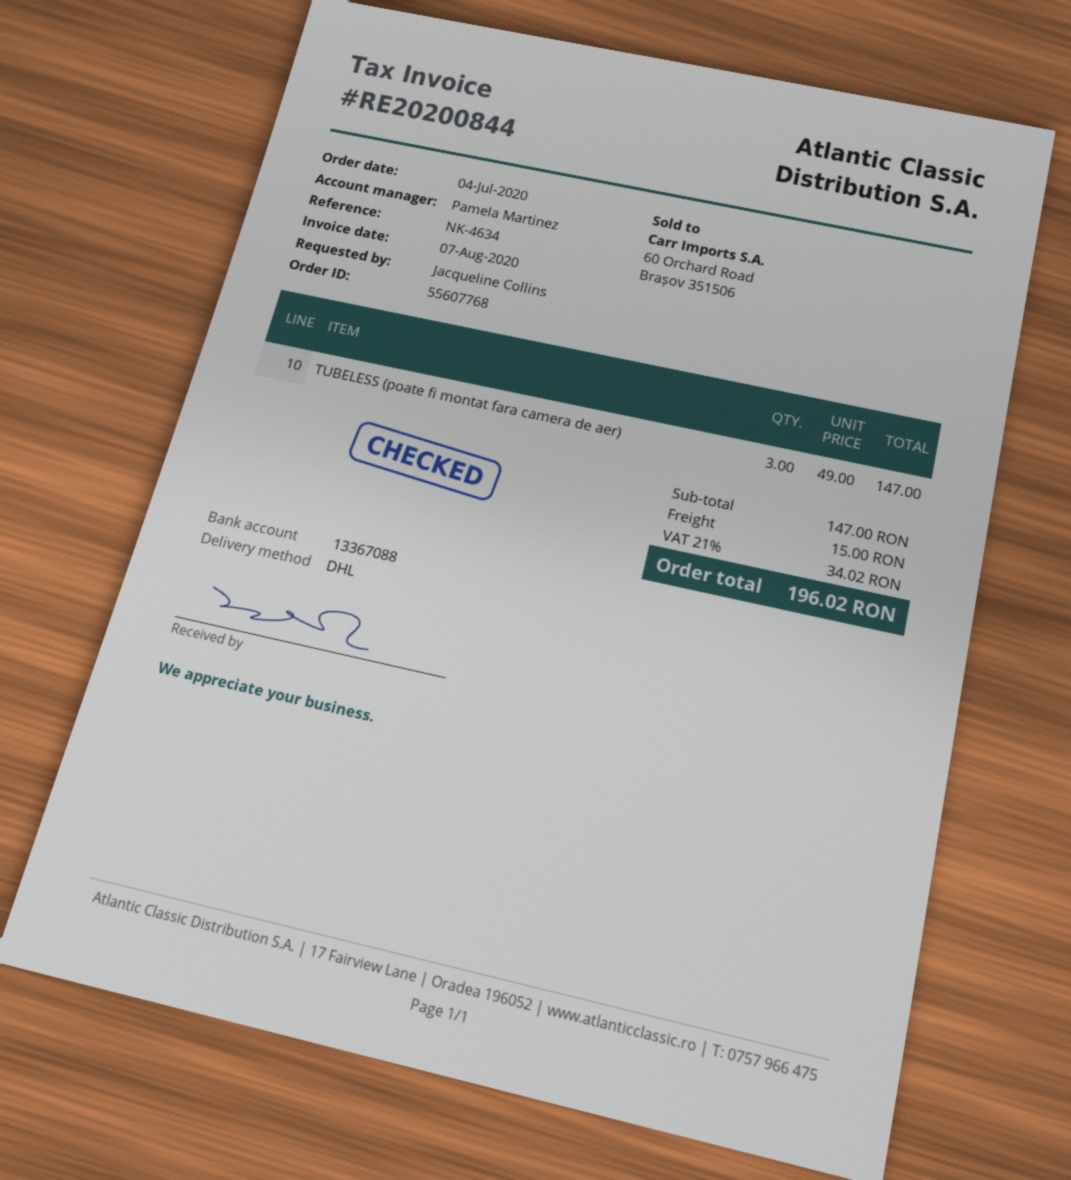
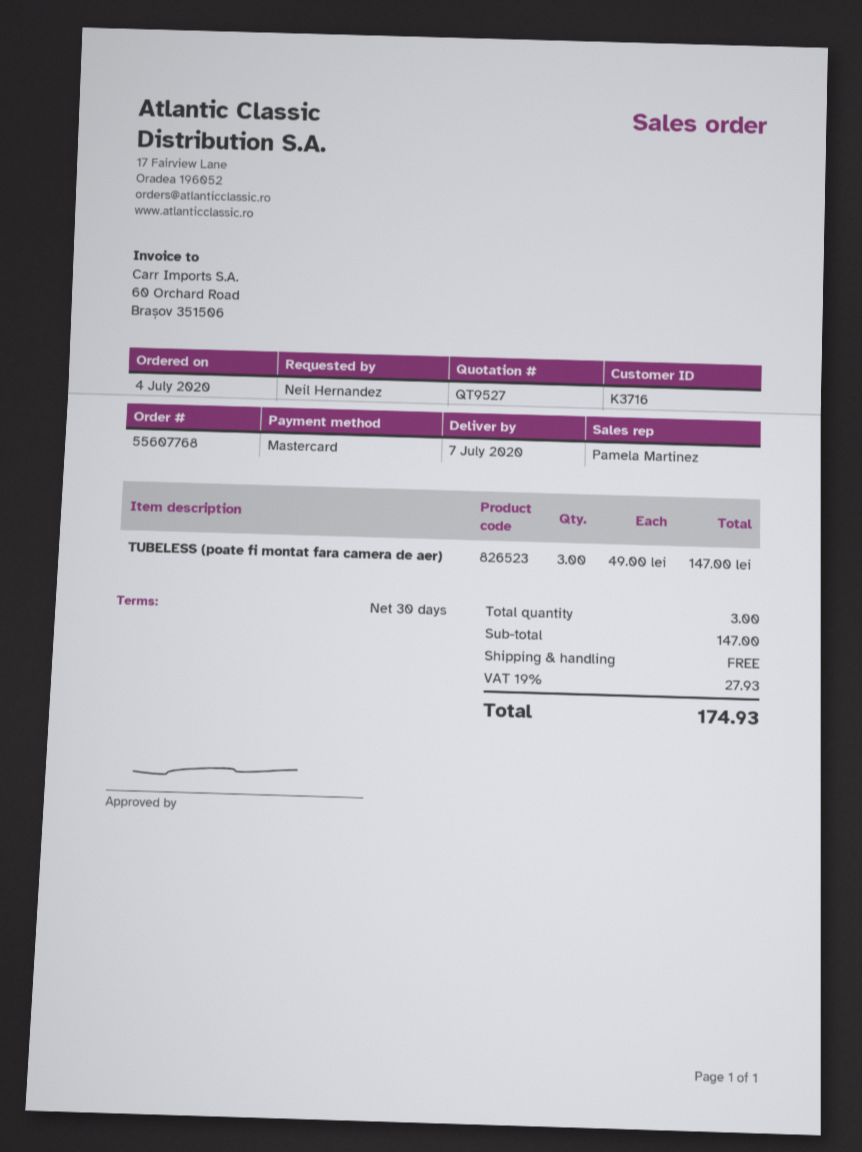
ordered by: Jacqueline Collins -> Neil Hernandez
shipping: 15.00 -> 0.00
tax: 21% = 34.02 -> 19% = 27.93
total: 196.02 -> 174.93

